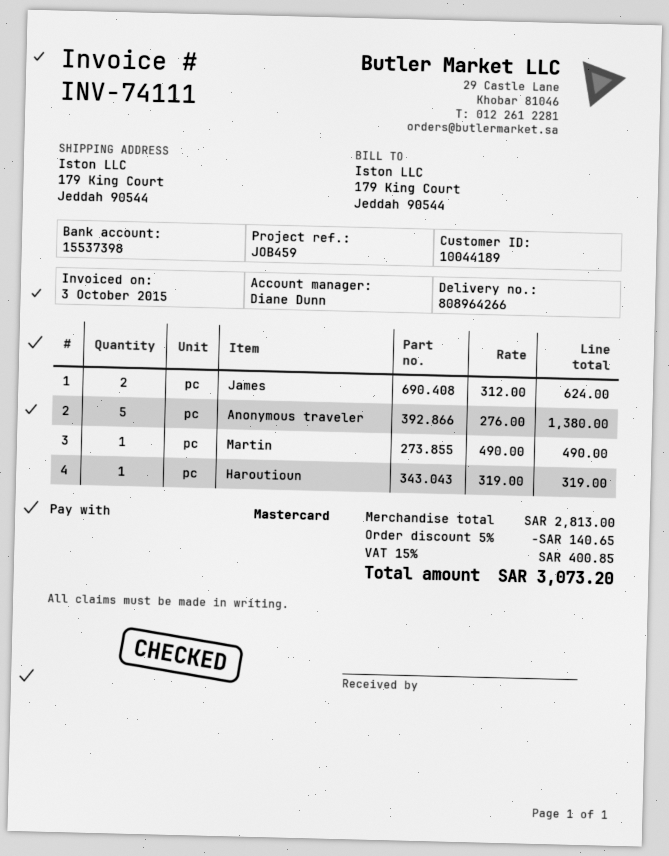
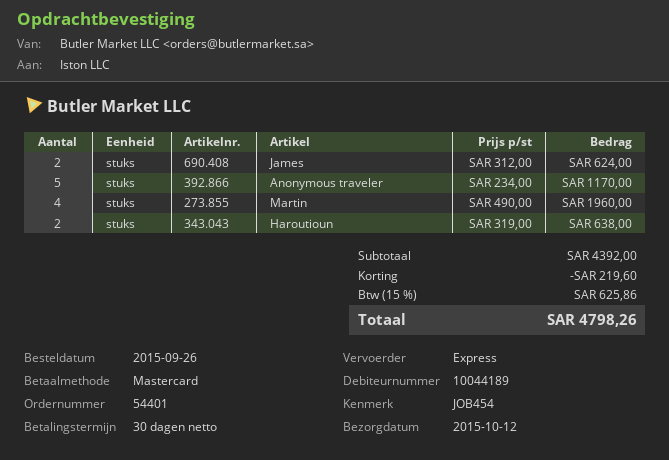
reference: JOB459 -> JOB454
Anonymous traveler: 5 x 276.00 = 1380.00 -> 5 x 234.00 = 1170.00
Martin: 1 x 490.00 = 490.00 -> 4 x 490.00 = 1960.00
Haroutioun: 1 x 319.00 = 319.00 -> 2 x 319.00 = 638.00
subtotal: 2813.00 -> 4392.00
discount: 140.65 -> 219.60
tax: 15% = 400.85 -> 15% = 625.86
total: 3073.20 -> 4798.26

